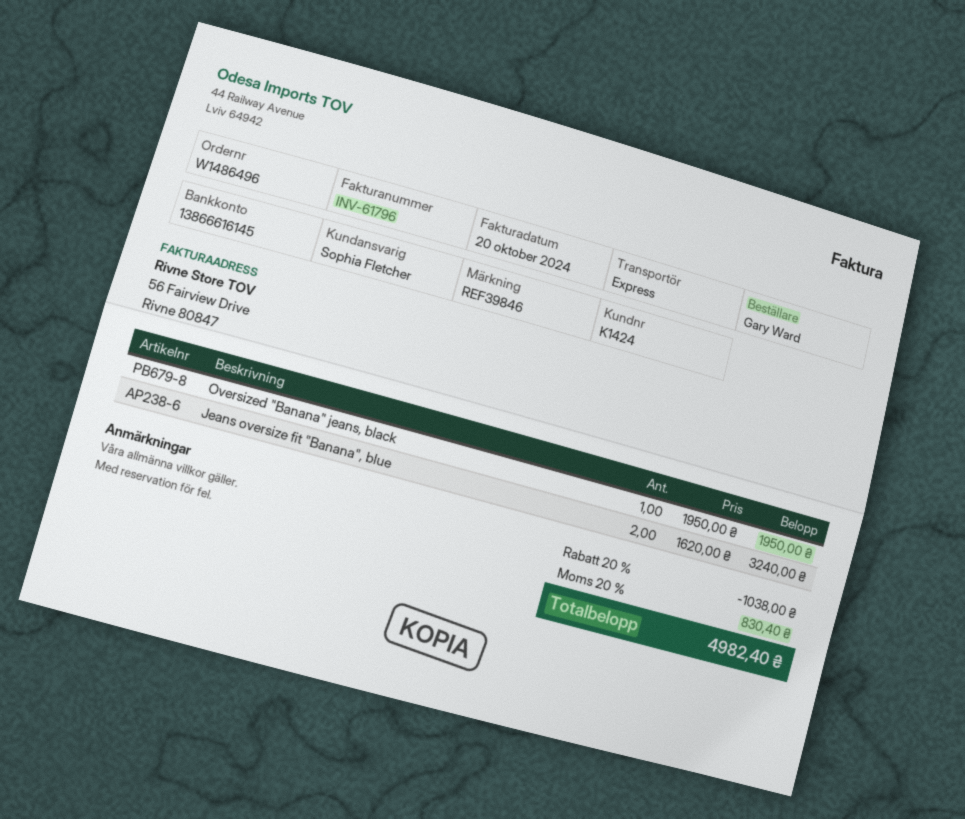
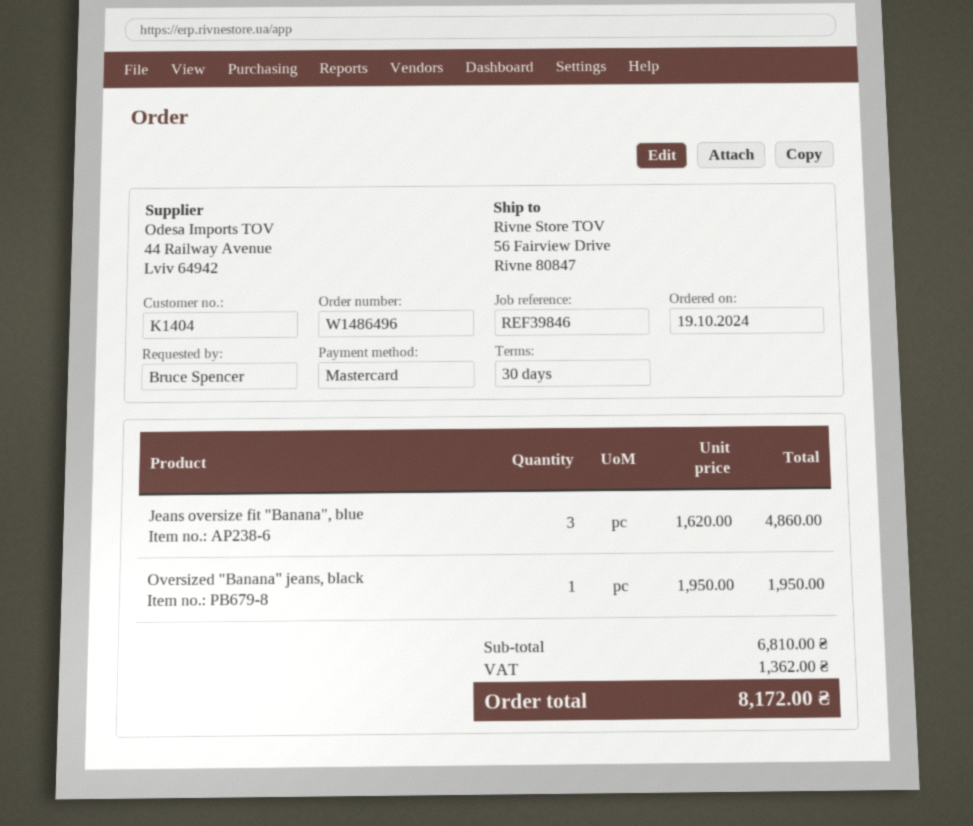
customer number: K1424 -> K1404
ordered by: Gary Ward -> Bruce Spencer
Jeans oversize fit "Banana", blue: 2 x 1620.00 = 3240.00 -> 3 x 1620.00 = 4860.00
discount: 20% = 1038.00 -> none
tax: 830.40 -> 1362.00
total: 4982.40 -> 8172.00

